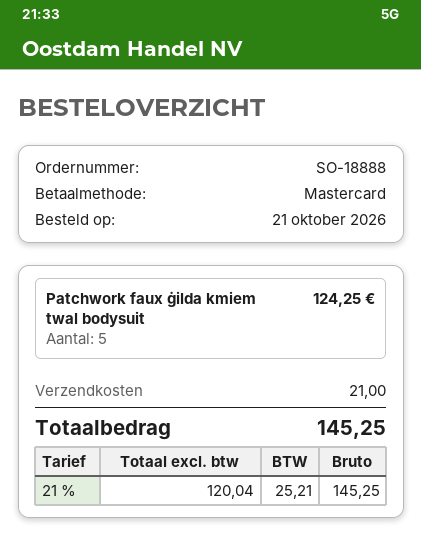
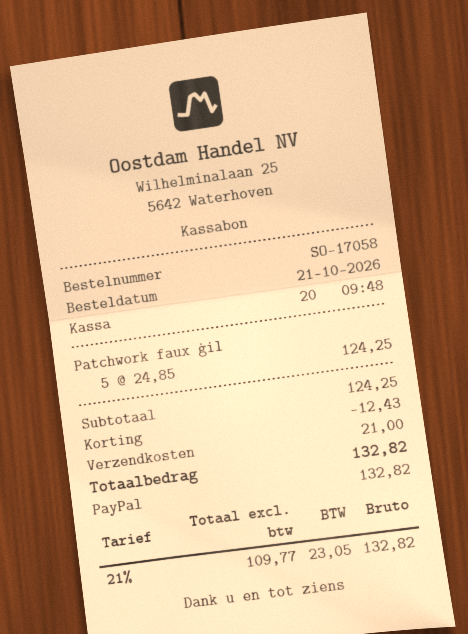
order number: SO-18888 -> SO-17058
payment method: Mastercard -> PayPal
discount: none -> 12.43
net: 120.04 -> 109.77
tax: 21% = 25.21 -> 21% = 23.05
total: 145.25 -> 132.82

